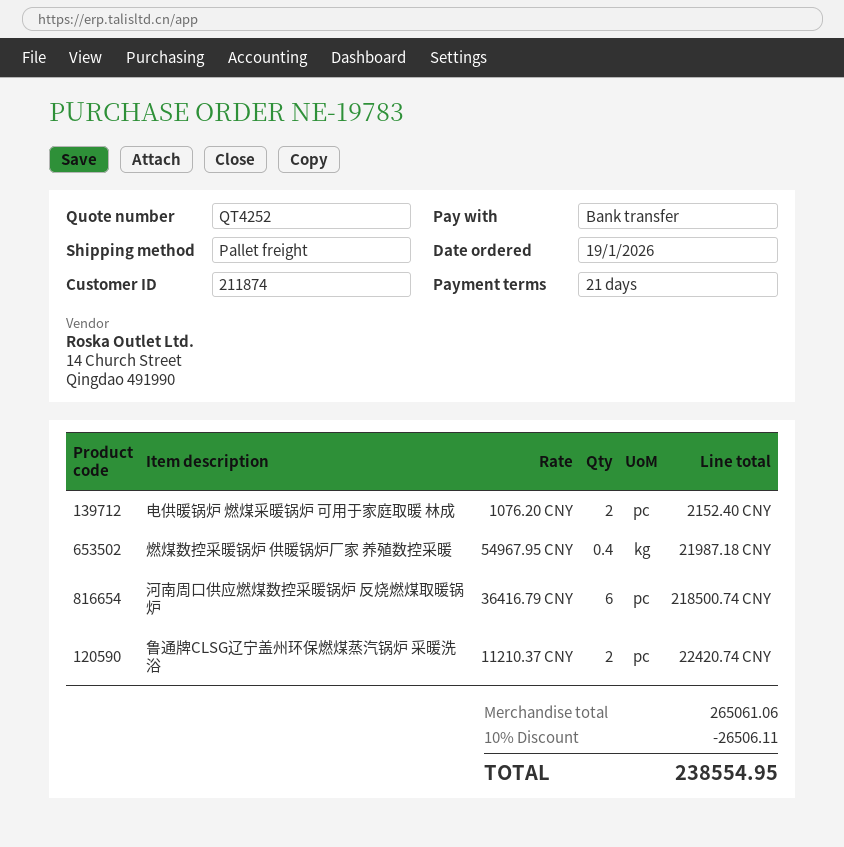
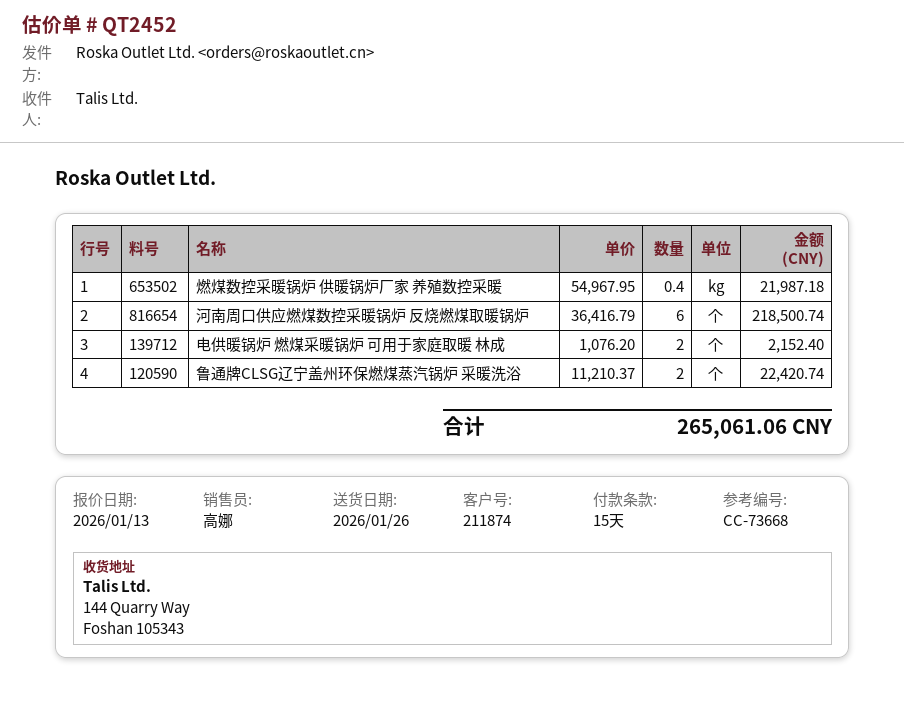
quote number: QT4252 -> QT2452
payment terms: 21 days -> 15 days
discount: 10% = 26506.11 -> none
total: 238554.95 -> 265061.06

